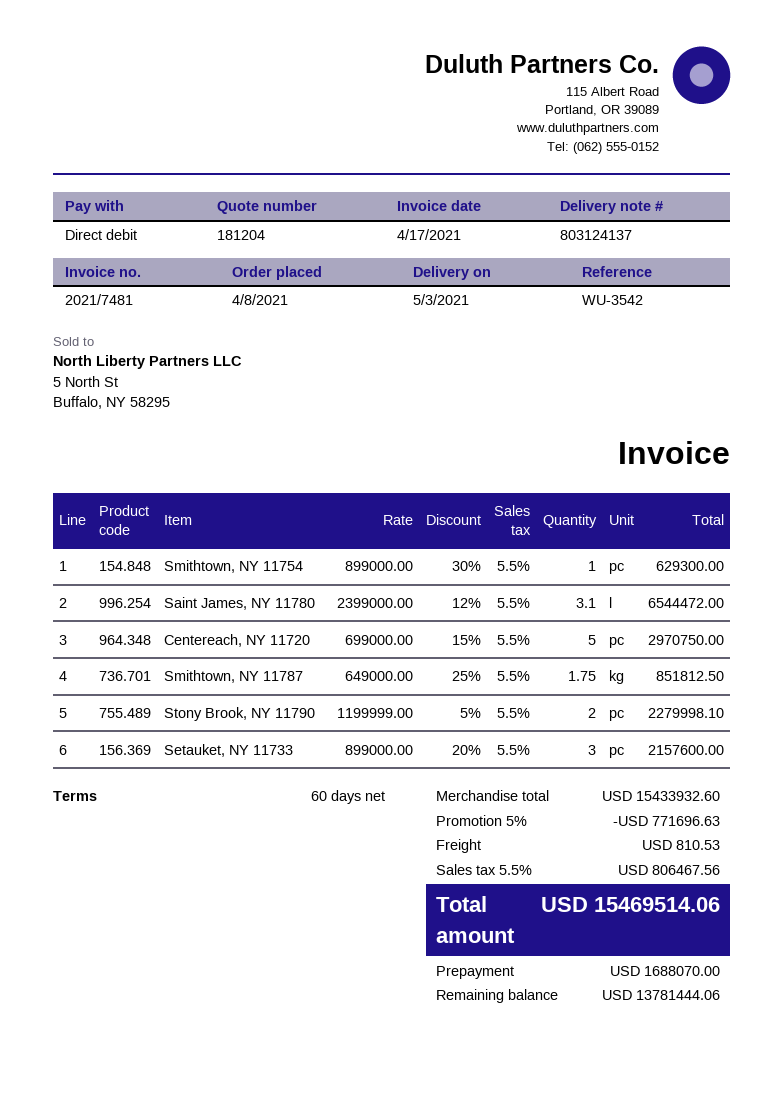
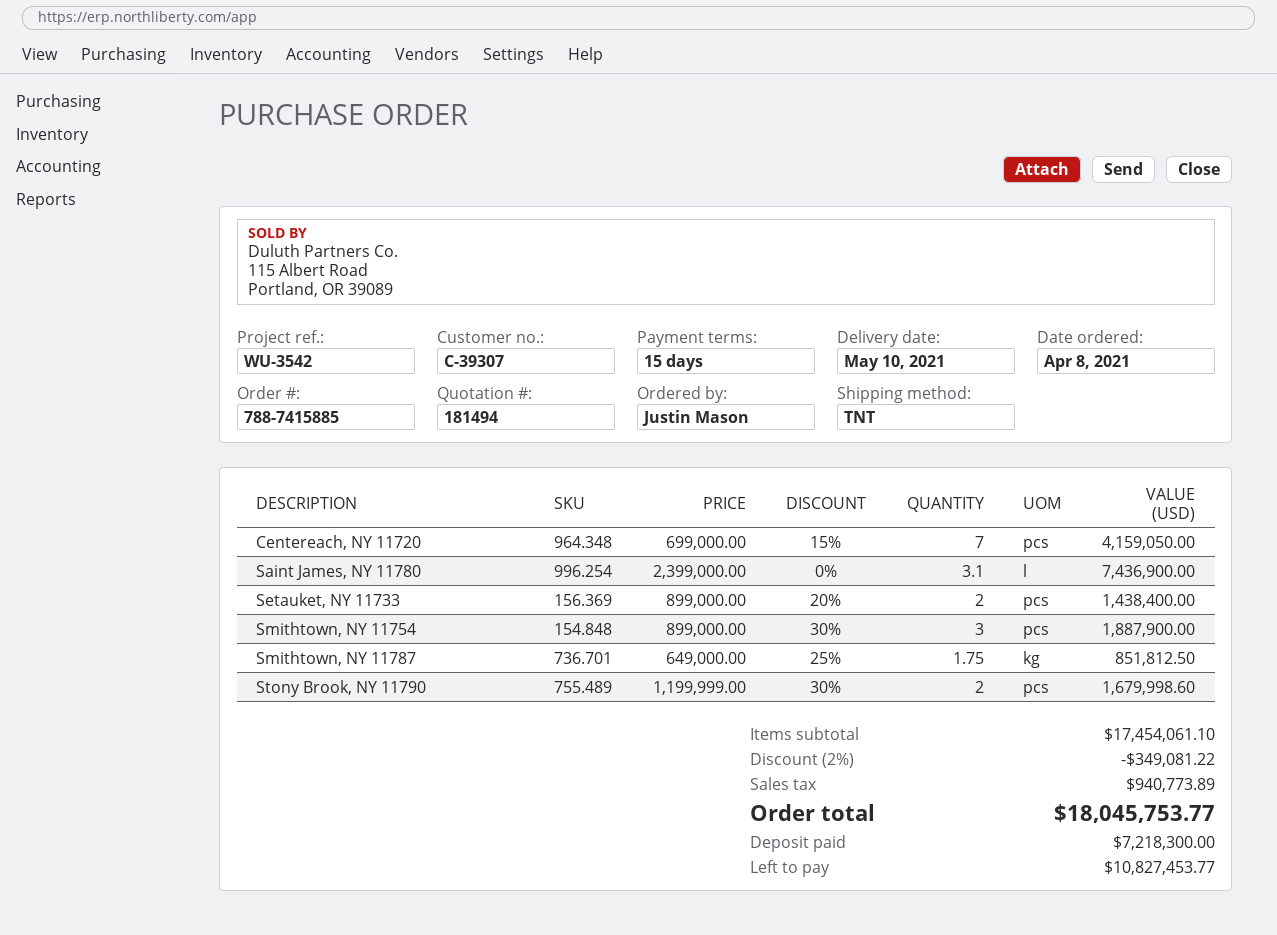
quote number: 181204 -> 181494
delivery date: 2021-05-03 -> 2021-05-10
payment terms: 60 days -> 15 days
Smithtown, NY 11754: 1 x 899000.00 - 30% = 629300.00 -> 3 x 899000.00 - 30% = 1887900.00
Saint James, NY 11780: 3.1 x 2399000.00 - 12% = 6544472.00 -> 3.1 x 2399000.00 = 7436900.00
Centereach, NY 11720: 5 x 699000.00 - 15% = 2970750.00 -> 7 x 699000.00 - 15% = 4159050.00
Stony Brook, NY 11790: 2 x 1199999.00 - 5% = 2279998.10 -> 2 x 1199999.00 - 30% = 1679998.60
Setauket, NY 11733: 3 x 899000.00 - 20% = 2157600.00 -> 2 x 899000.00 - 20% = 1438400.00
subtotal: 15433932.60 -> 17454061.10
discount: 5% = 771696.63 -> 2% = 349081.22
shipping: 810.53 -> none
tax: 806467.56 -> 940773.89
total: 15469514.06 -> 18045753.77
deposit: 1688070.00 -> 7218300.00
balance: 13781444.06 -> 10827453.77

